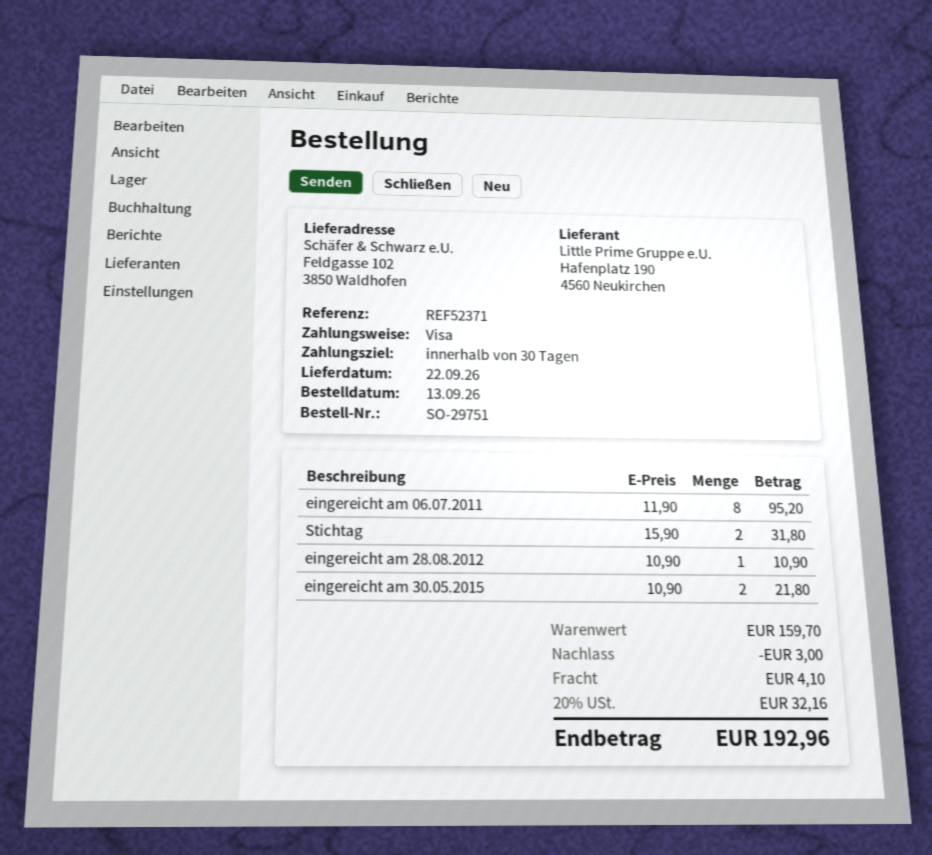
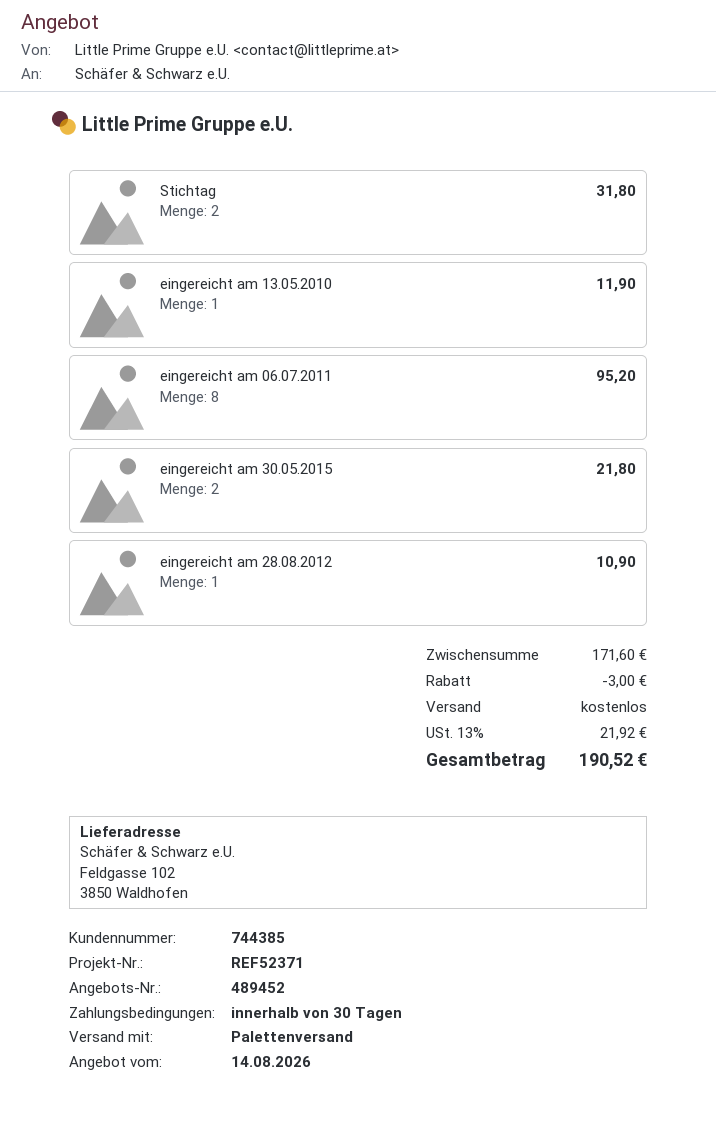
eingereicht am 13.05.2010: none -> 1 for 11.90
subtotal: 159.70 -> 171.60
shipping: 4.10 -> 0.00
tax: 20% = 32.16 -> 13% = 21.92
total: 192.96 -> 190.52

